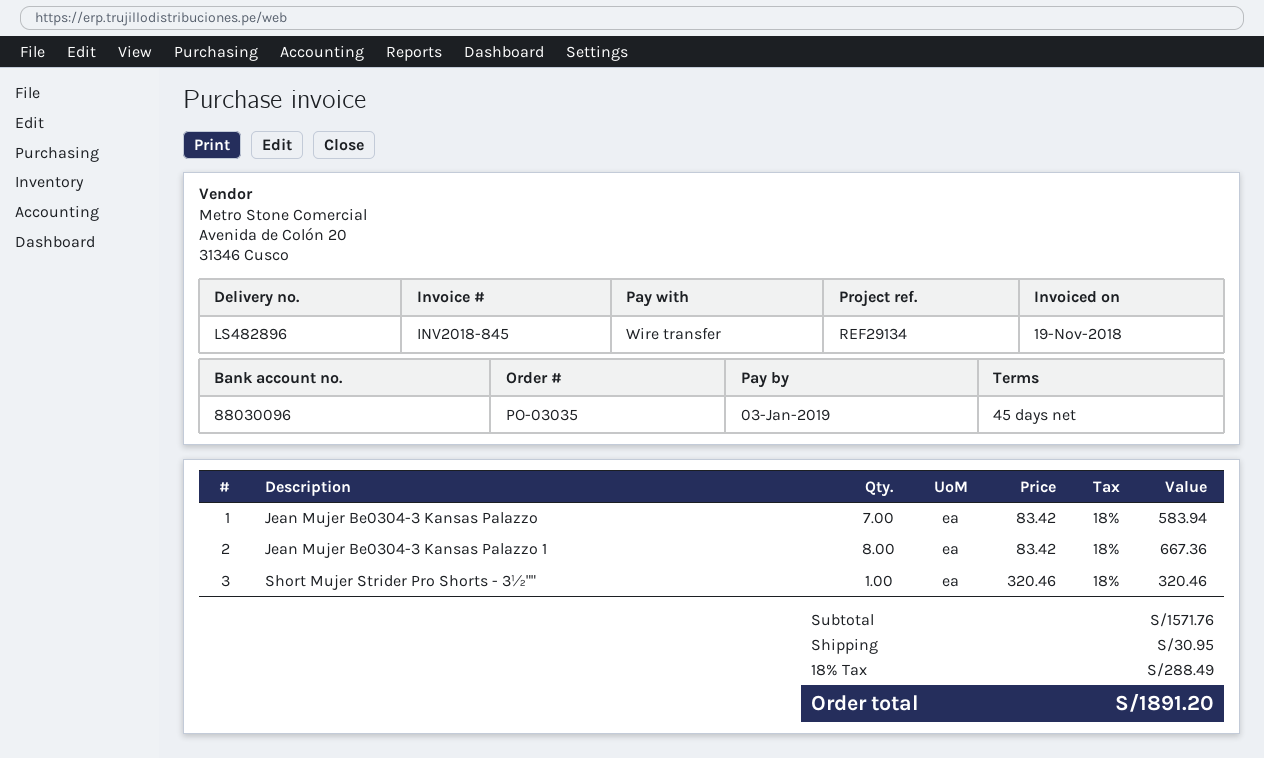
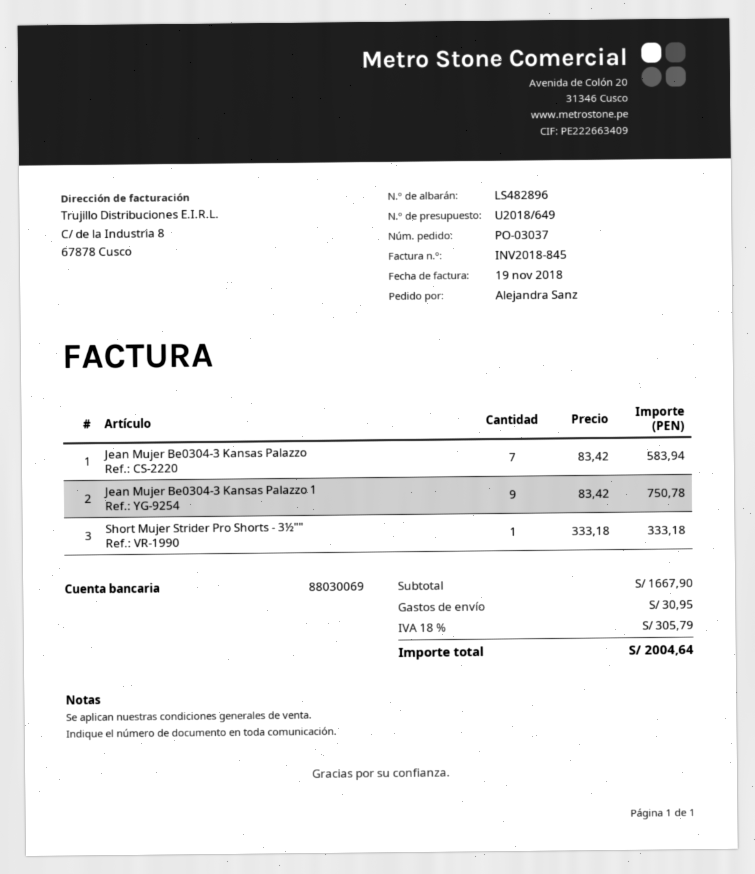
order number: PO-03035 -> PO-03037
bank account: 88030096 -> 88030069
Jean Mujer Be0304-3 Kansas Palazzo 1: 8 x 83.42 = 667.36 -> 9 x 83.42 = 750.78
Short Mujer Strider Pro Shorts - 3½"": 1 x 320.46 = 320.46 -> 1 x 333.18 = 333.18
subtotal: 1571.76 -> 1667.90
tax: 18% = 288.49 -> 18% = 305.79
total: 1891.20 -> 2004.64

